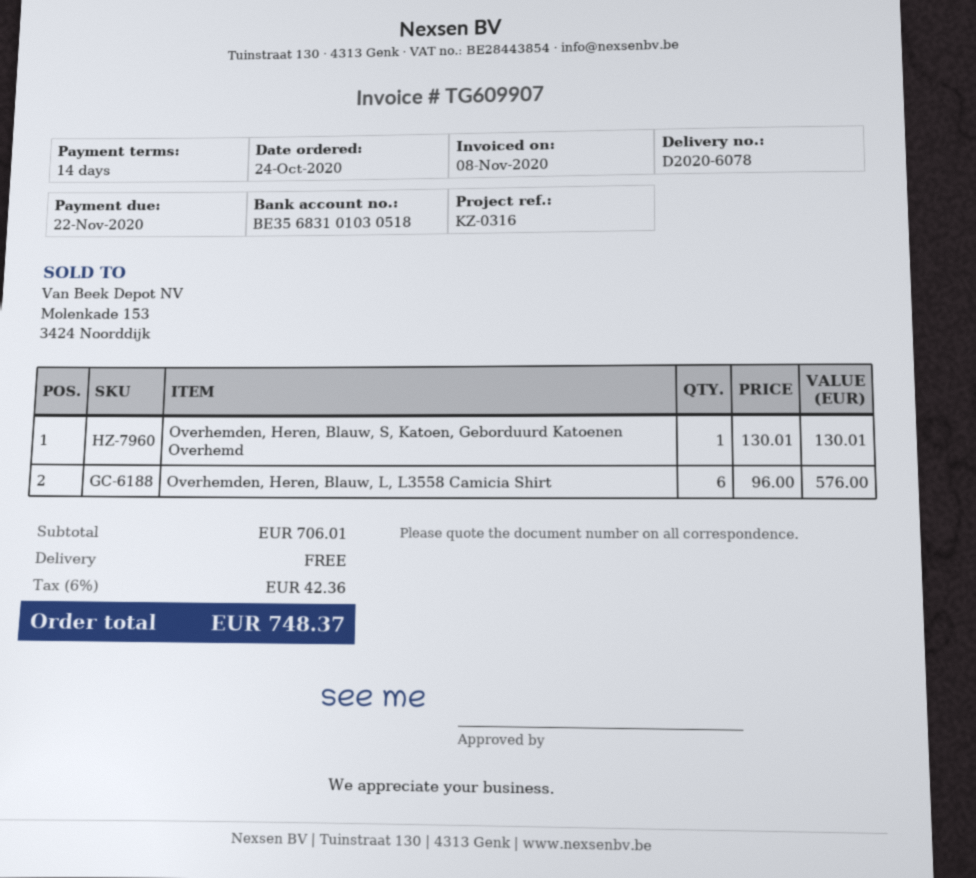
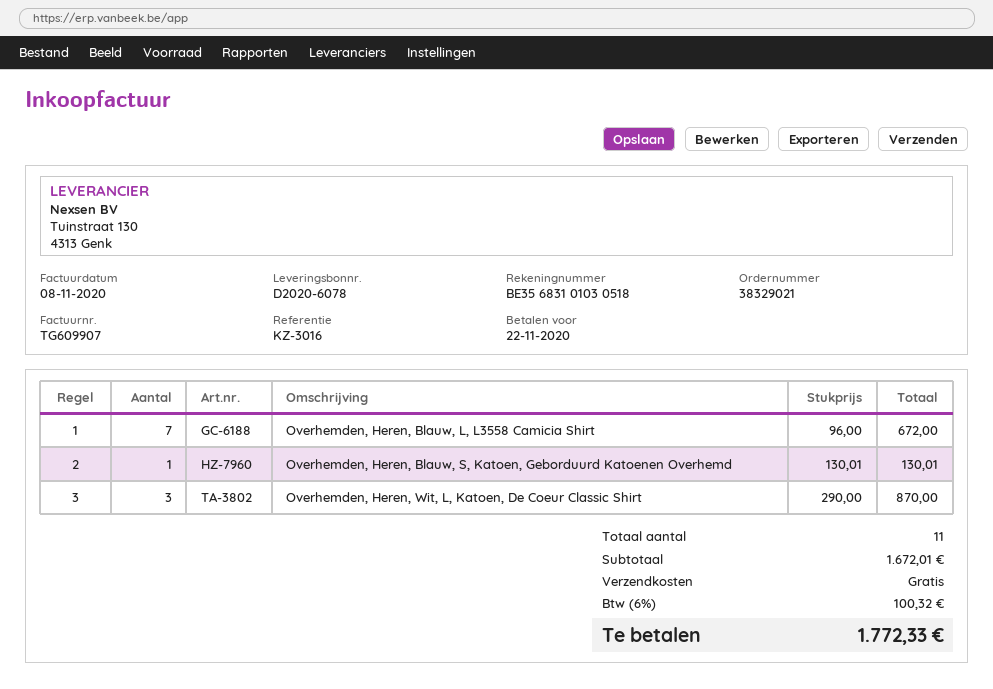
reference: KZ-0316 -> KZ-3016
Overhemden, Heren, Blauw, L, L3558 Camicia Shirt: 6 x 96.00 = 576.00 -> 7 x 96.00 = 672.00
Overhemden, Heren, Wit, L, Katoen, De Coeur Classic Shirt: none -> 3 x 290.00 = 870.00
subtotal: 706.01 -> 1672.01
tax: 6% = 42.36 -> 6% = 100.32
total: 748.37 -> 1772.33

